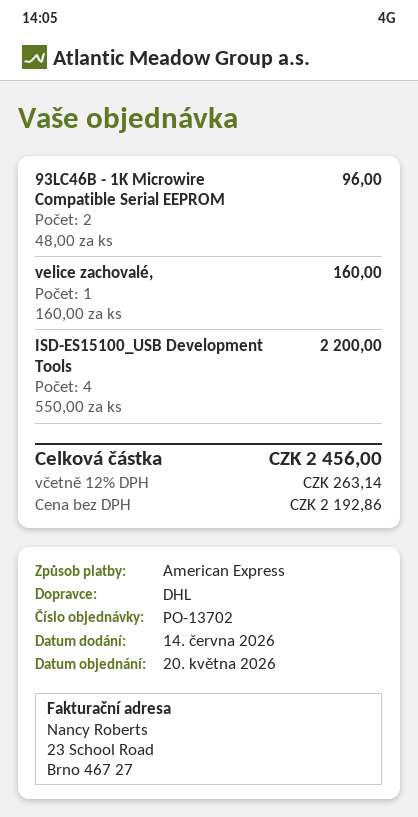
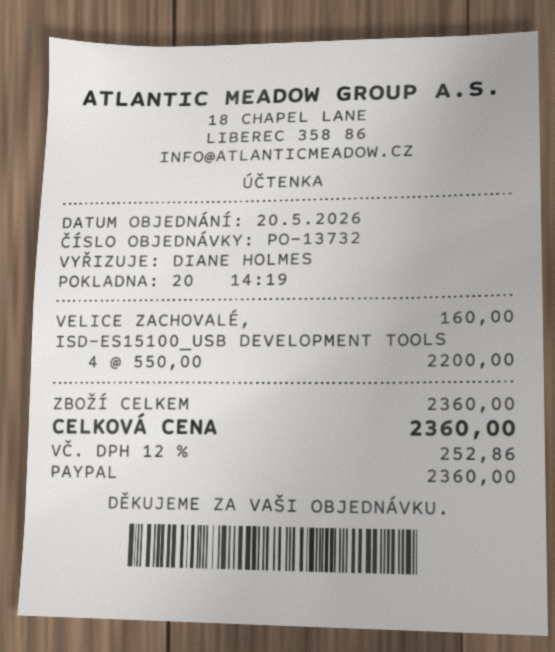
order number: PO-13702 -> PO-13732
payment method: American Express -> PayPal
93LC46B - 1K Microwire Compatible Serial EEPROM: 2 x 48.00 = 96.00 -> none
tax: 12% = 263.14 -> 12% = 252.86
total: 2456.00 -> 2360.00

